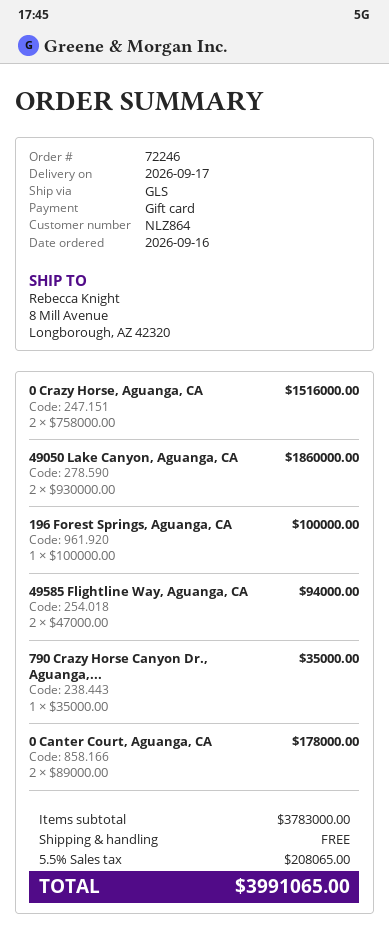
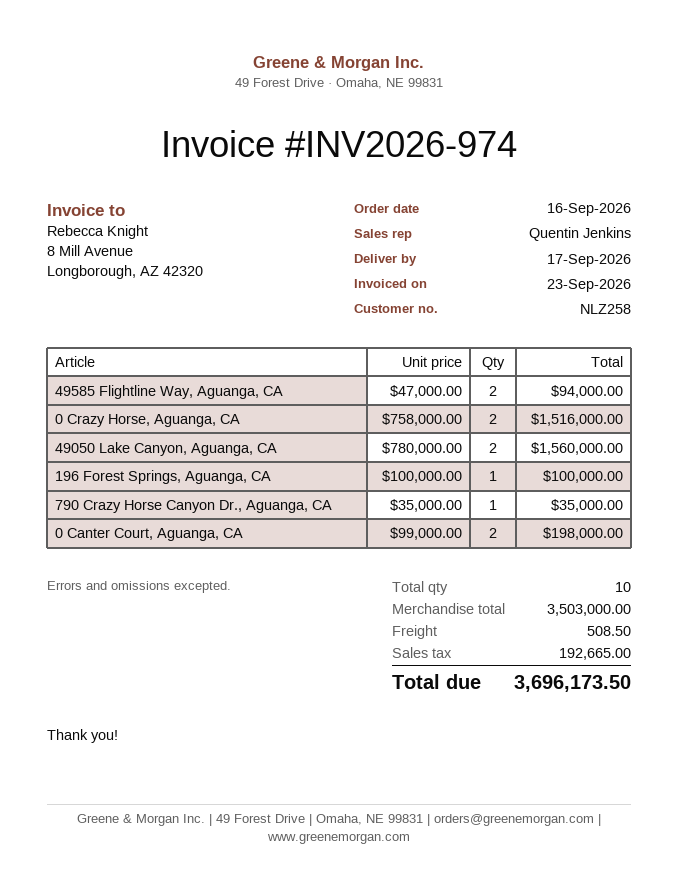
customer number: NLZ864 -> NLZ258
49050 Lake Canyon, Aguanga, CA: 2 x 930000.00 = 1860000.00 -> 2 x 780000.00 = 1560000.00
0 Canter Court, Aguanga, CA: 2 x 89000.00 = 178000.00 -> 2 x 99000.00 = 198000.00
subtotal: 3783000.00 -> 3503000.00
shipping: 0.00 -> 508.50
tax: 208065.00 -> 192665.00
total: 3991065.00 -> 3696173.50

